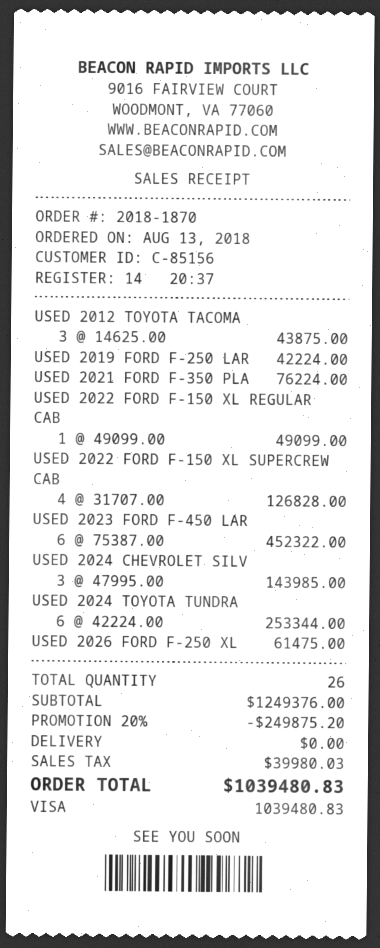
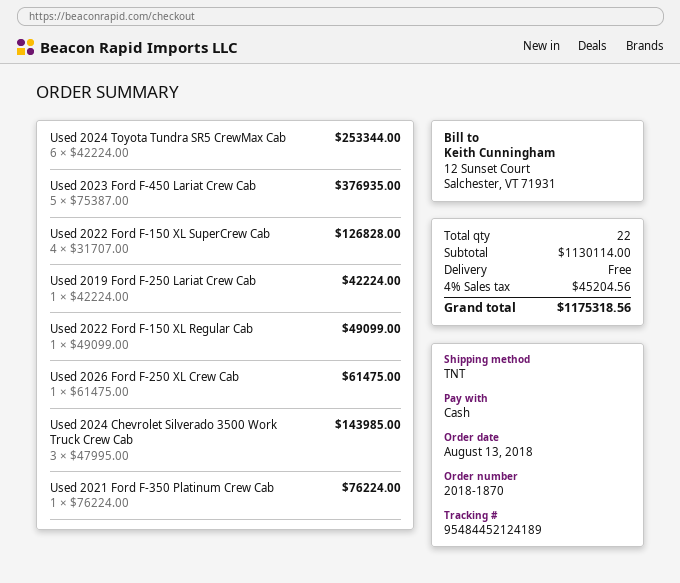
payment method: Visa -> cash
USED 2012 TOYOTA TACOMA: 3 x 14625.00 = 43875.00 -> none
USED 2023 FORD F-450 LAR: 6 x 75387.00 = 452322.00 -> 5 x 75387.00 = 376935.00
total quantity: 26 -> 22
subtotal: 1249376.00 -> 1130114.00
discount: 20% = 249875.20 -> none
tax: 39980.03 -> 45204.56
total: 1039480.83 -> 1175318.56

